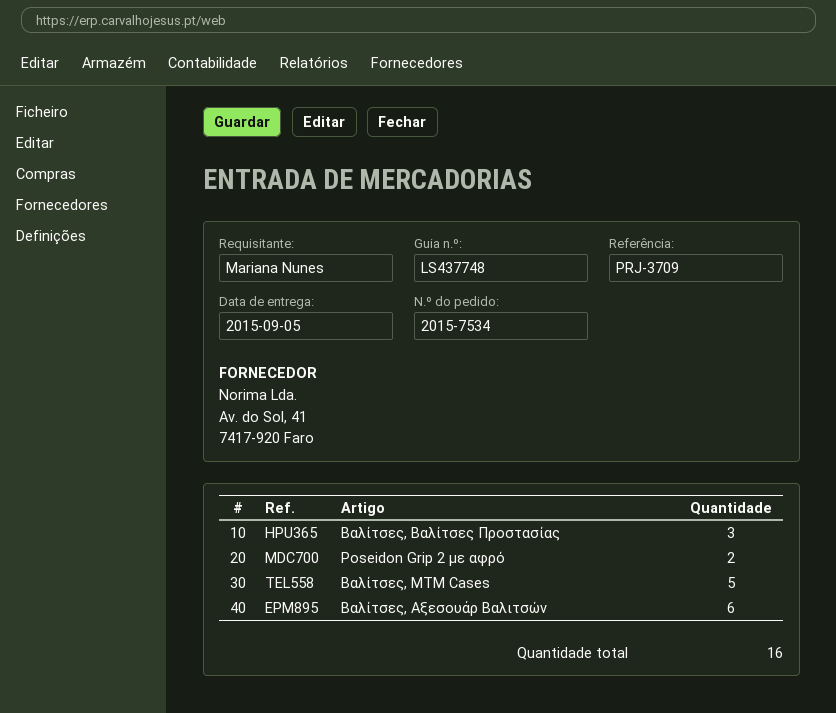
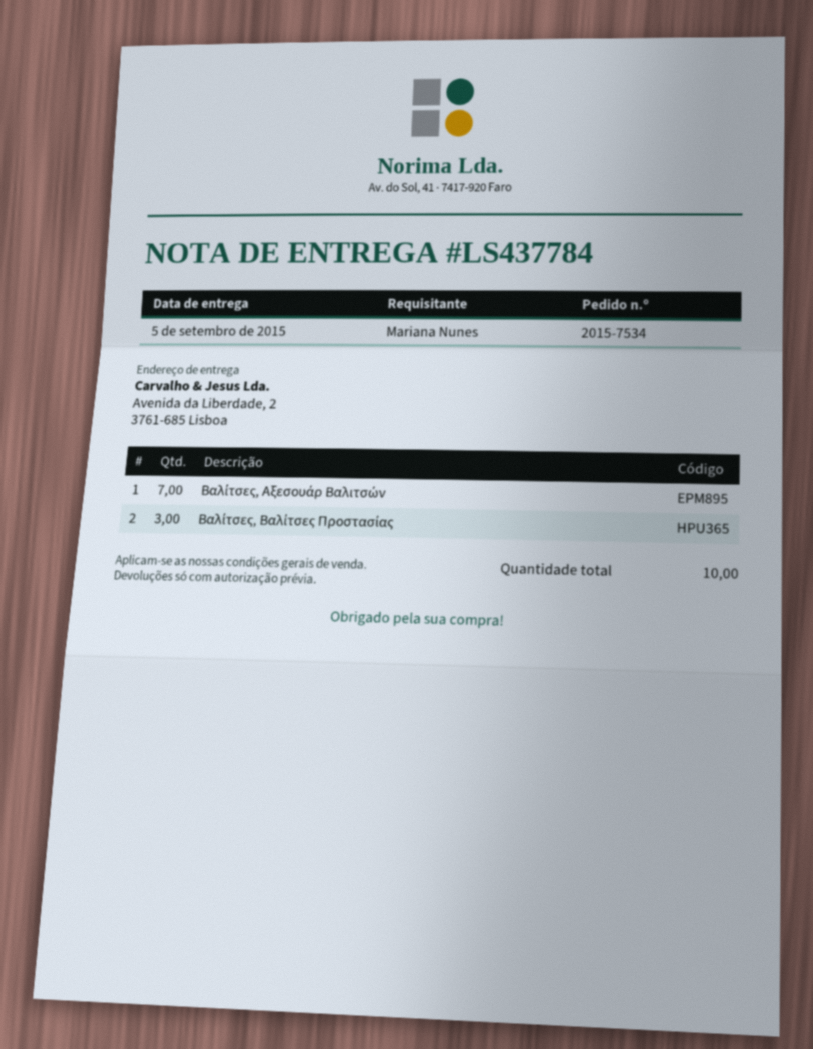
delivery note number: LS437748 -> LS437784
Poseidon Grip 2 με αφρό: 2 -> none
Βαλίτσες, MTM Cases: 5 -> none
Βαλίτσες, Αξεσουάρ Βαλιτσών: 6 -> 7
total quantity: 16 -> 10

